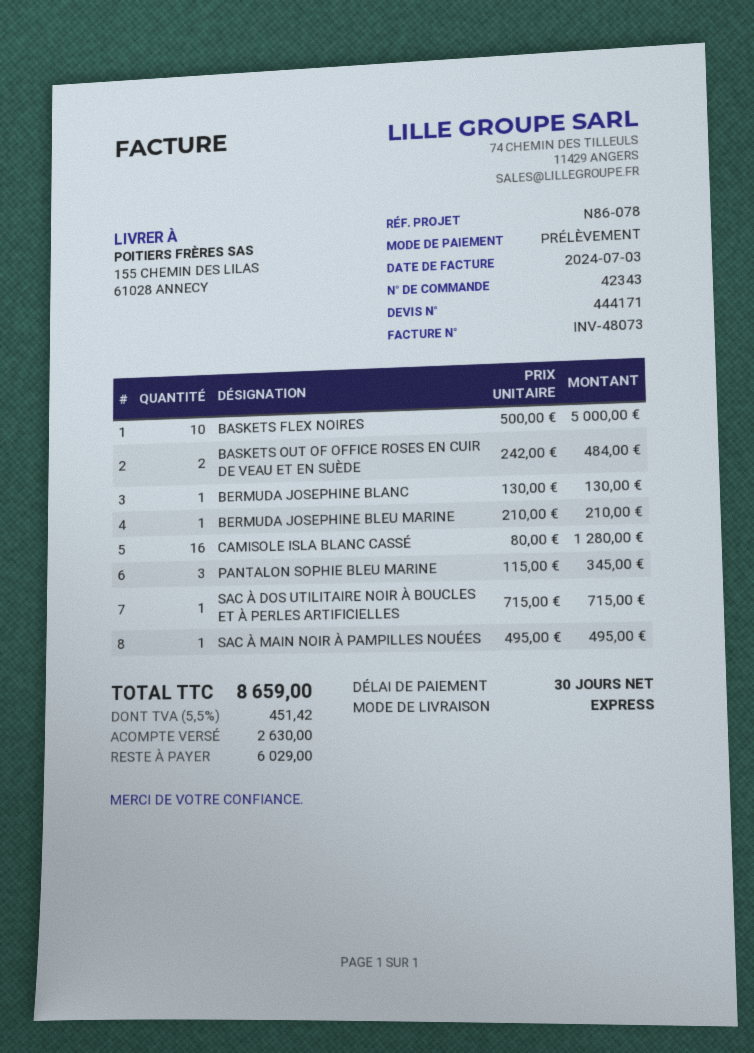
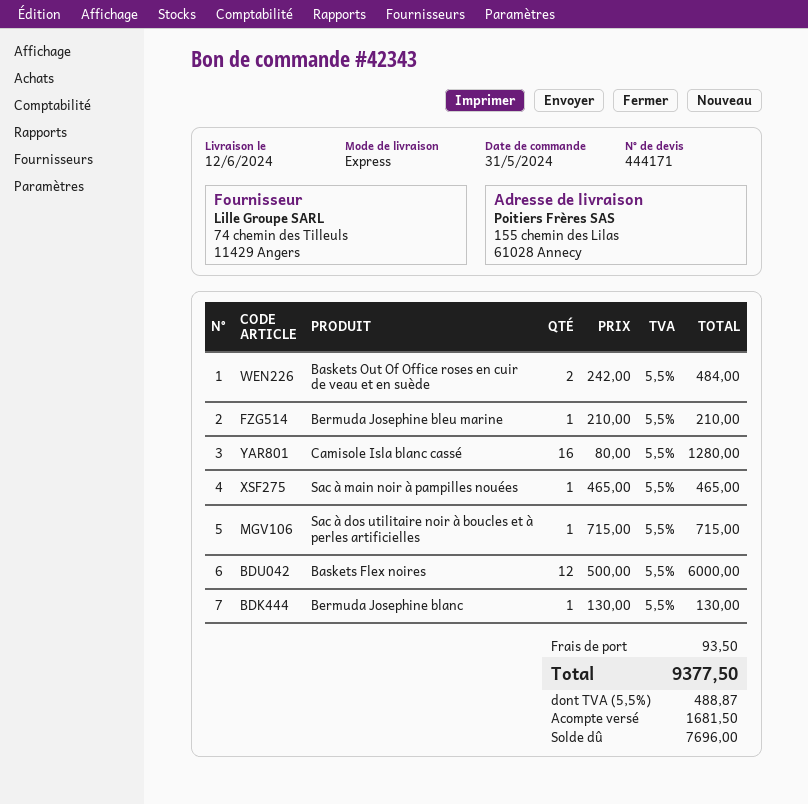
BASKETS FLEX NOIRES: 10 x 500.00 = 5000.00 -> 12 x 500.00 = 6000.00
PANTALON SOPHIE BLEU MARINE: 3 x 115.00 = 345.00 -> none
SAC À MAIN NOIR À PAMPILLES NOUÉES: 1 x 495.00 = 495.00 -> 1 x 465.00 = 465.00
shipping: none -> 93.50
tax: 5.5% = 451.42 -> 5.5% = 488.87
total: 8659.00 -> 9377.50
deposit: 2630.00 -> 1681.50
balance: 6029.00 -> 7696.00

